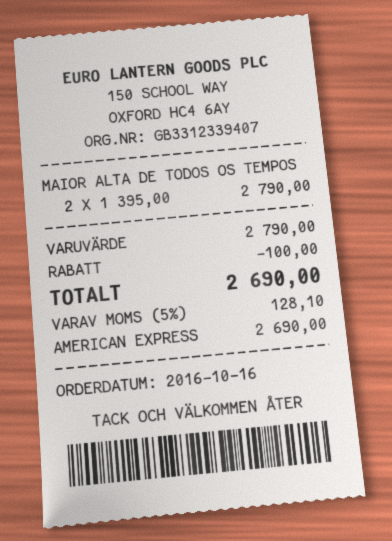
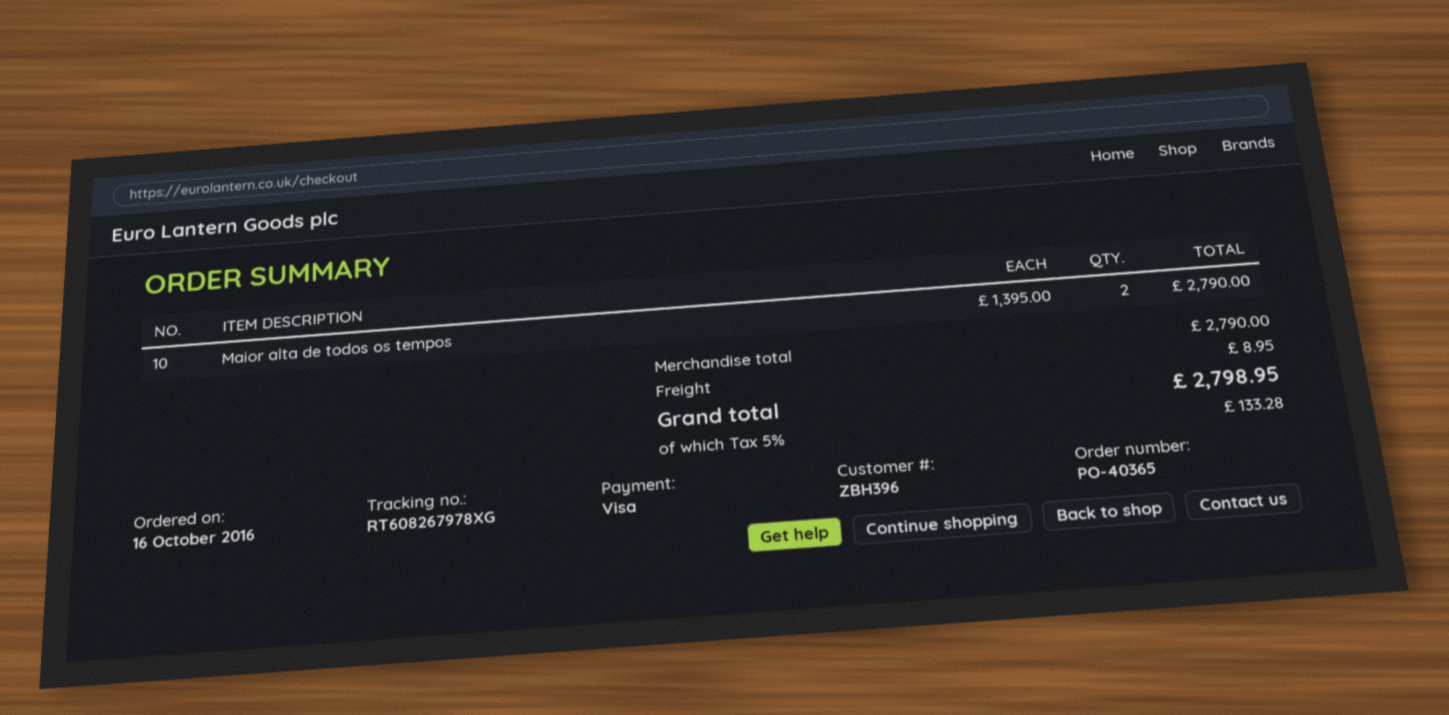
payment method: American Express -> Visa
discount: 100.00 -> none
shipping: none -> 8.95
tax: 5% = 128.10 -> 5% = 133.28
total: 2690.00 -> 2798.95

